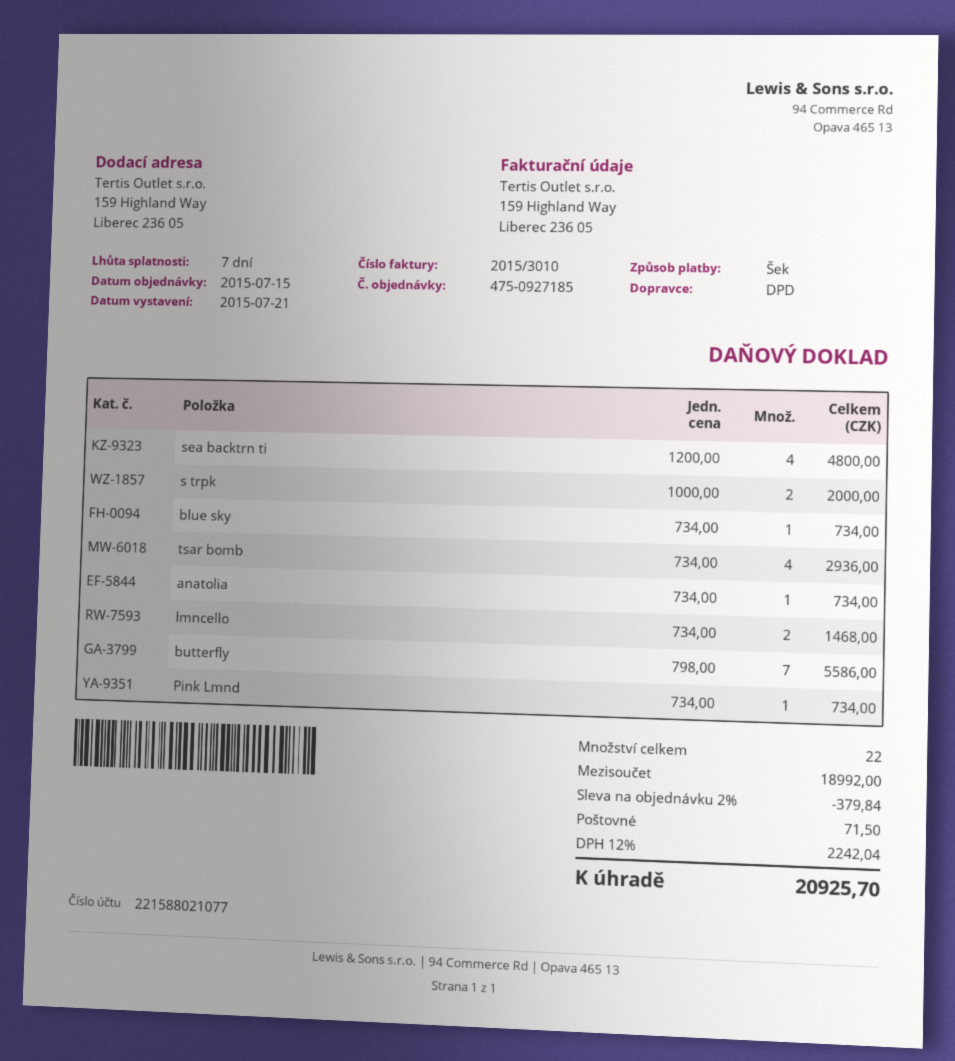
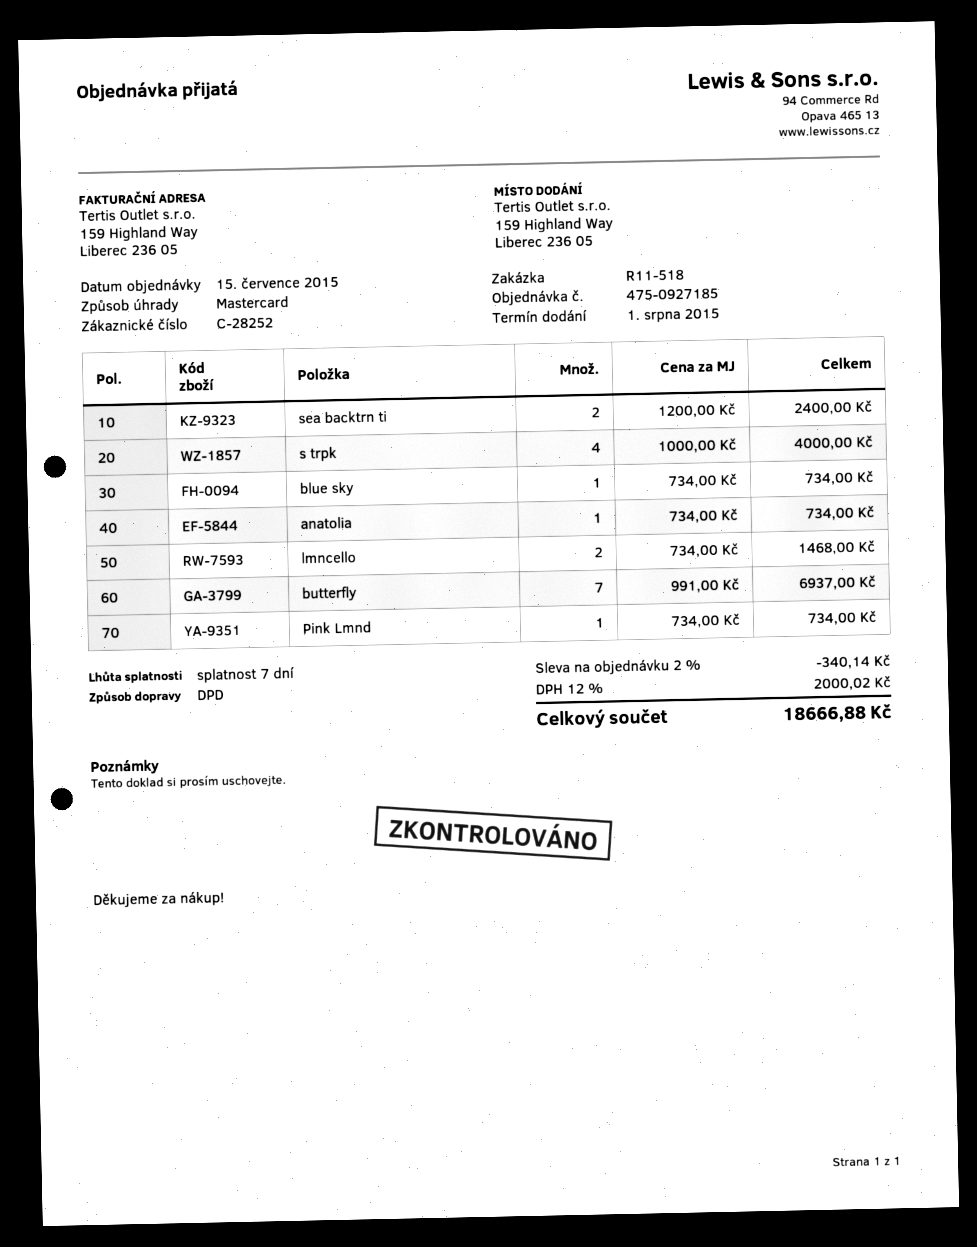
payment method: cheque -> Mastercard
sea backtrn ti: 4 x 1200.00 = 4800.00 -> 2 x 1200.00 = 2400.00
s trpk: 2 x 1000.00 = 2000.00 -> 4 x 1000.00 = 4000.00
tsar bomb: 4 x 734.00 = 2936.00 -> none
butterfly: 7 x 798.00 = 5586.00 -> 7 x 991.00 = 6937.00
discount: 2% = 379.84 -> 2% = 340.14
shipping: 71.50 -> none
tax: 12% = 2242.04 -> 12% = 2000.02
total: 20925.70 -> 18666.88

